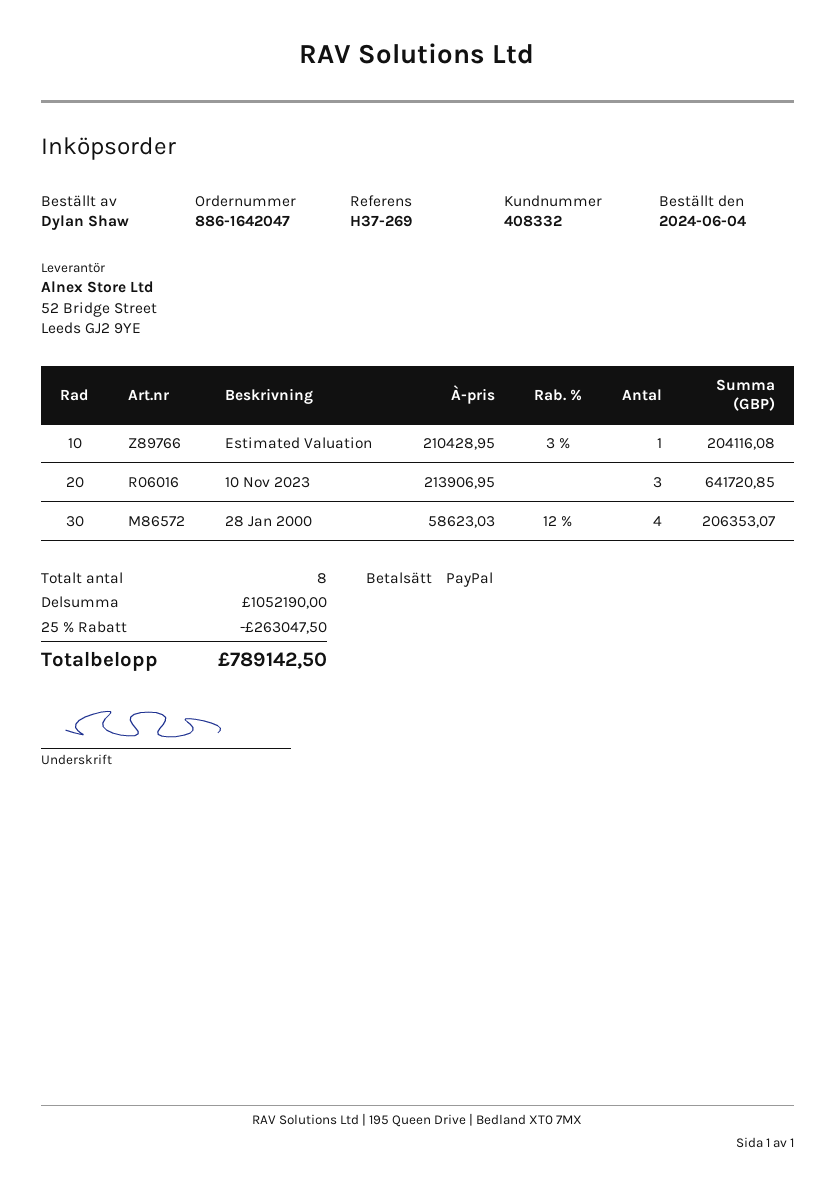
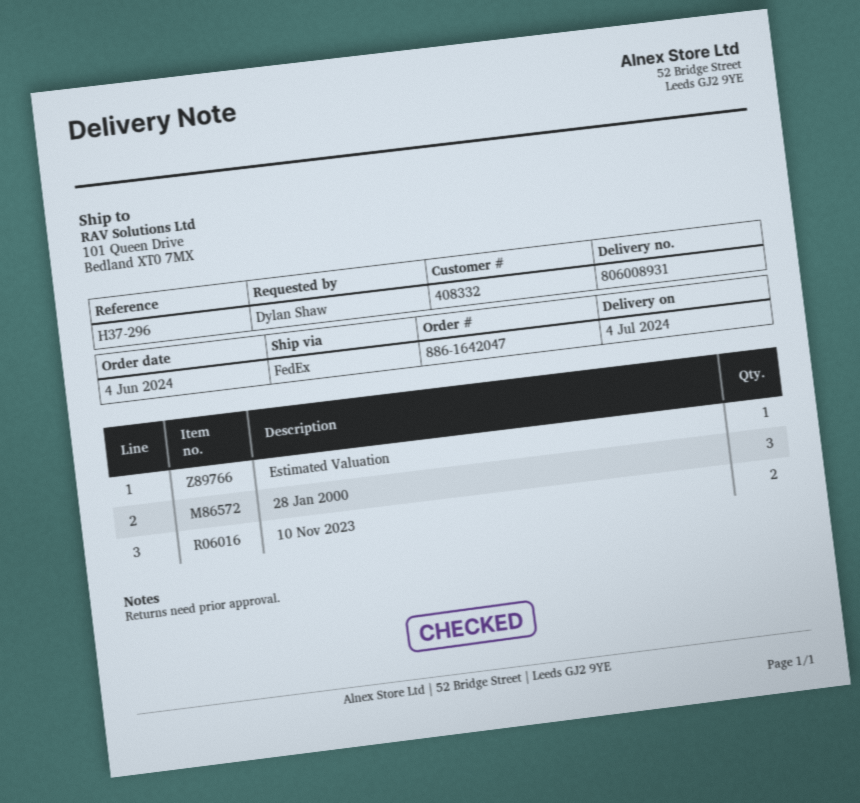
reference: H37-269 -> H37-296
10 Nov 2023: 3 -> 2
28 Jan 2000: 4 -> 3

